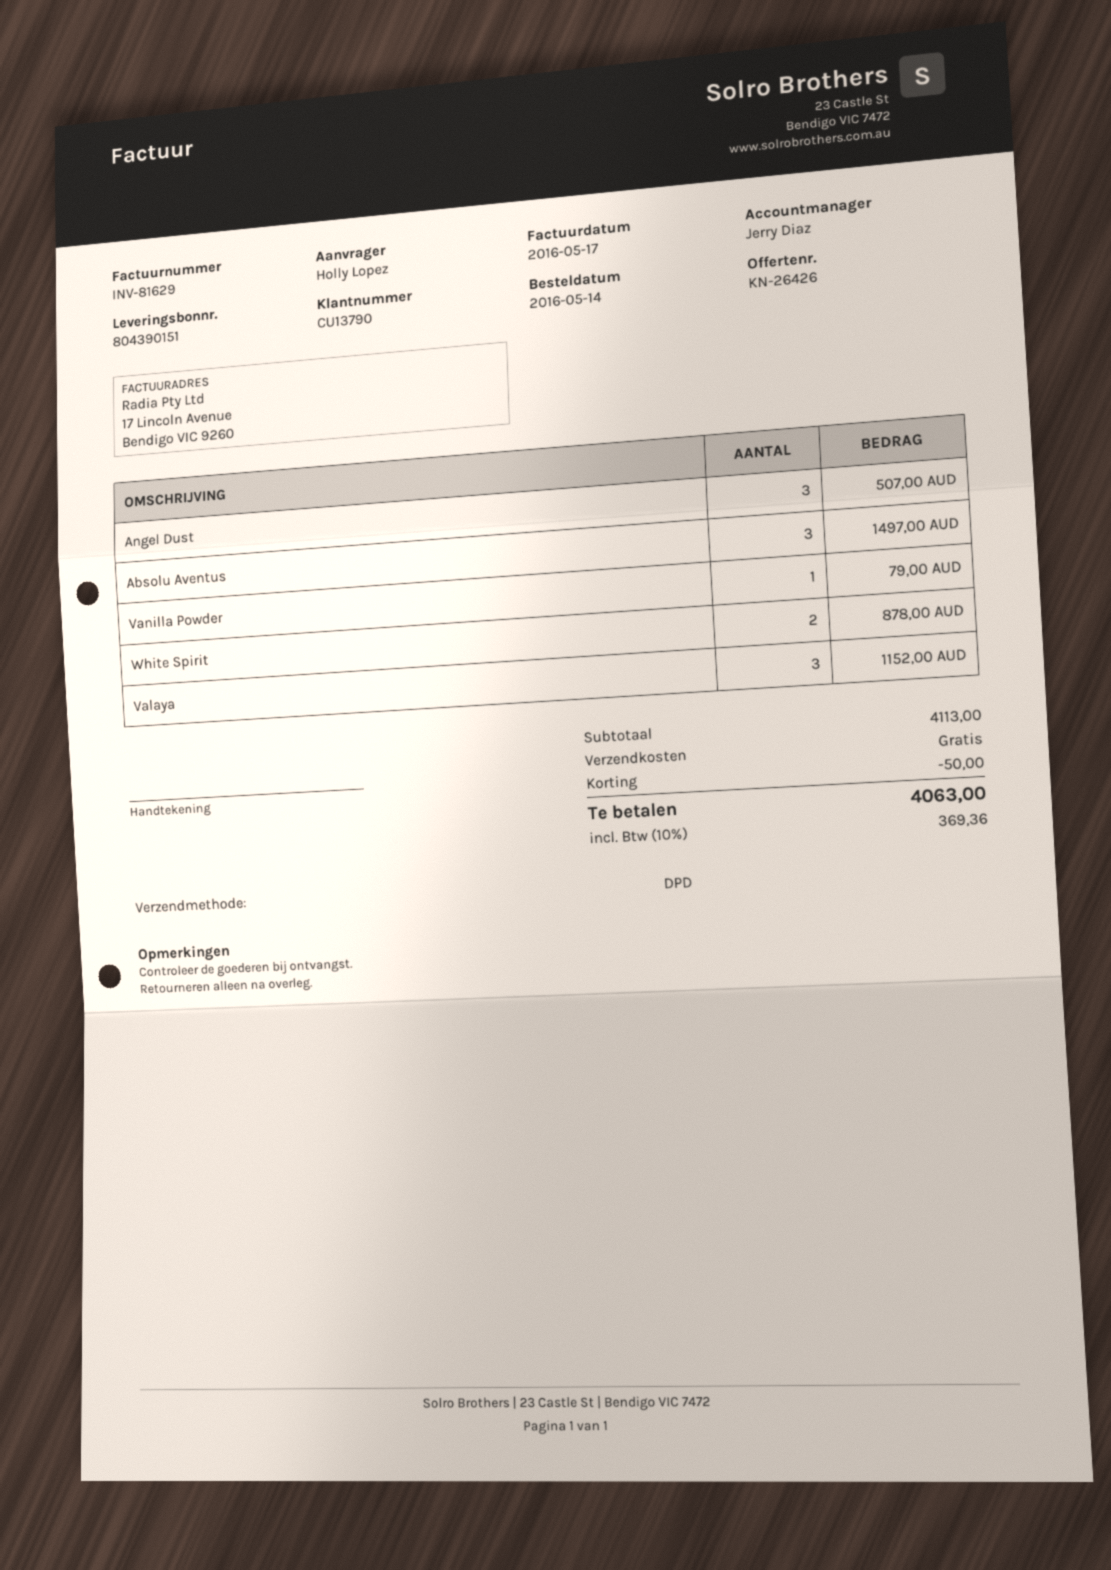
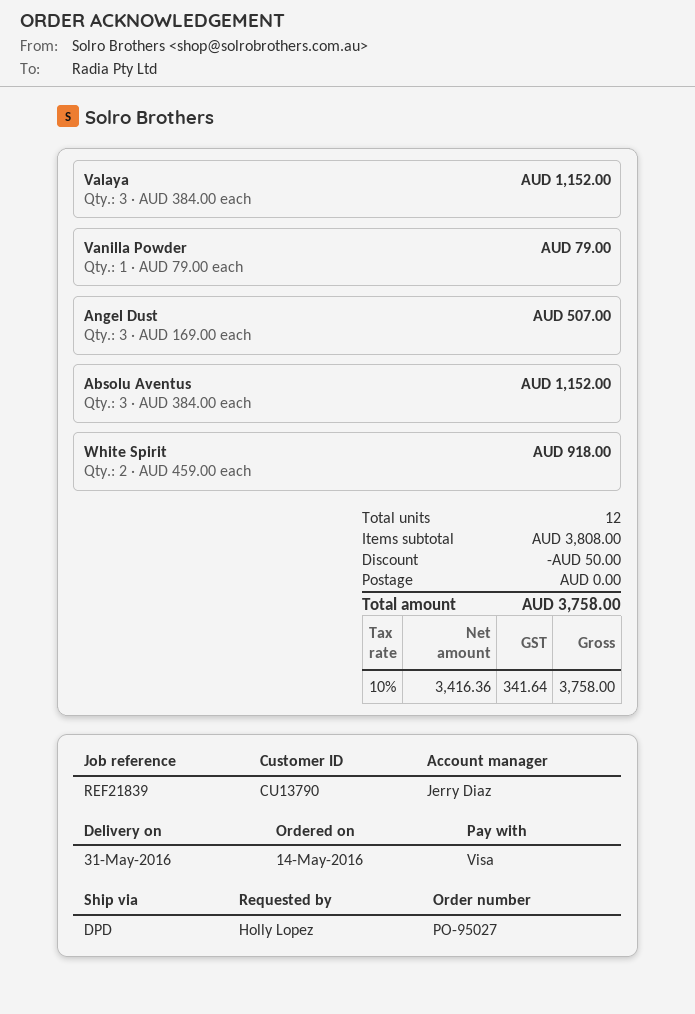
Absolu Aventus: 3 for 1497.00 -> 3 for 1152.00
White Spirit: 2 for 878.00 -> 2 for 918.00
subtotal: 4113.00 -> 3808.00
tax: 10% = 369.36 -> 10% = 341.64
total: 4063.00 -> 3758.00

